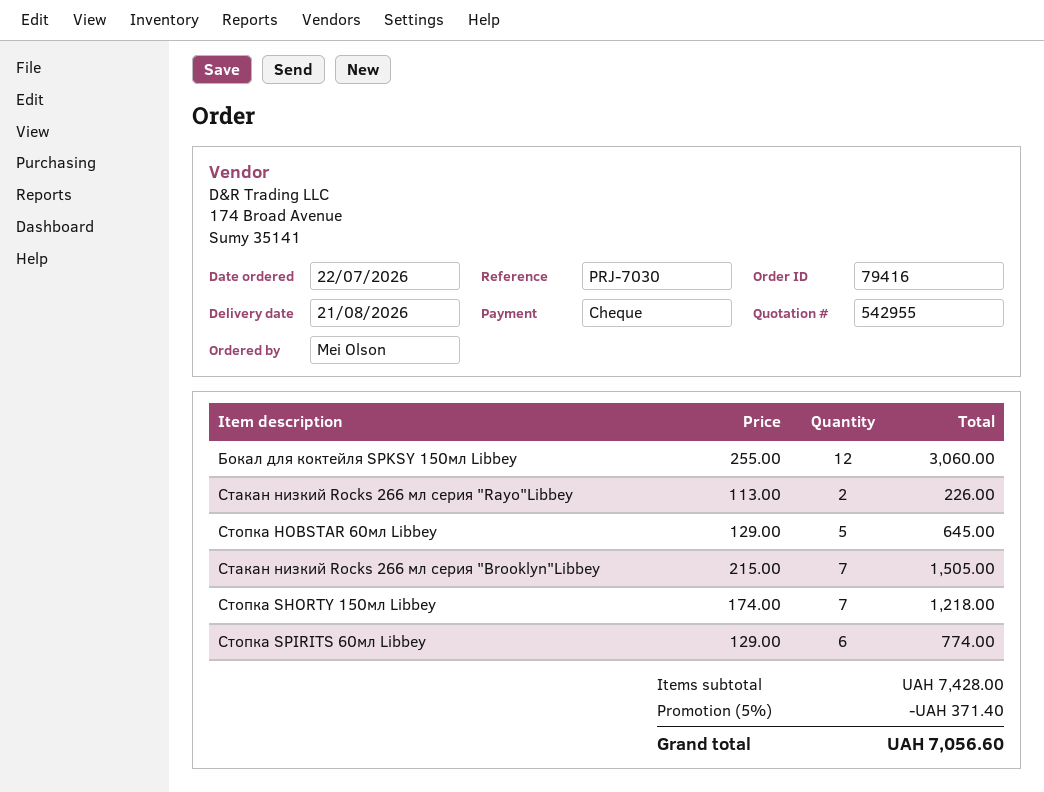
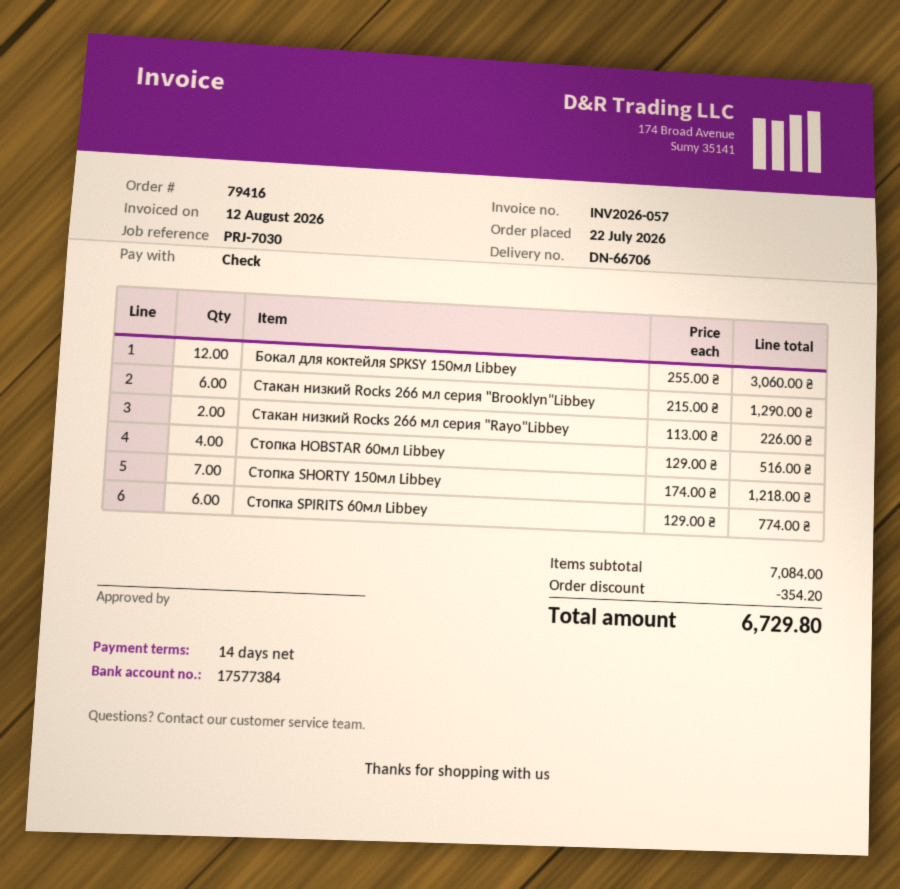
Стопка HOBSTAR 60мл Libbey: 5 x 129.00 = 645.00 -> 4 x 129.00 = 516.00
Стакан низкий Rocks 266 мл серия "Brooklyn"Libbey: 7 x 215.00 = 1505.00 -> 6 x 215.00 = 1290.00
subtotal: 7428.00 -> 7084.00
discount: 371.40 -> 354.20
total: 7056.60 -> 6729.80

